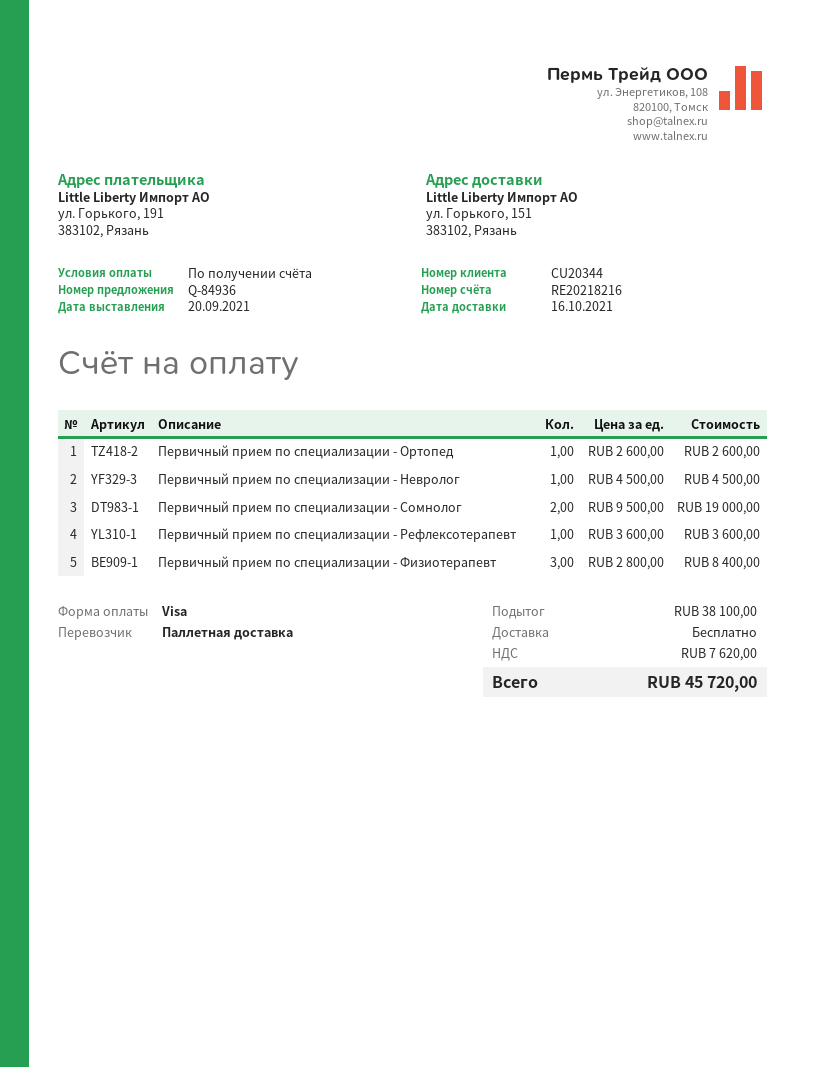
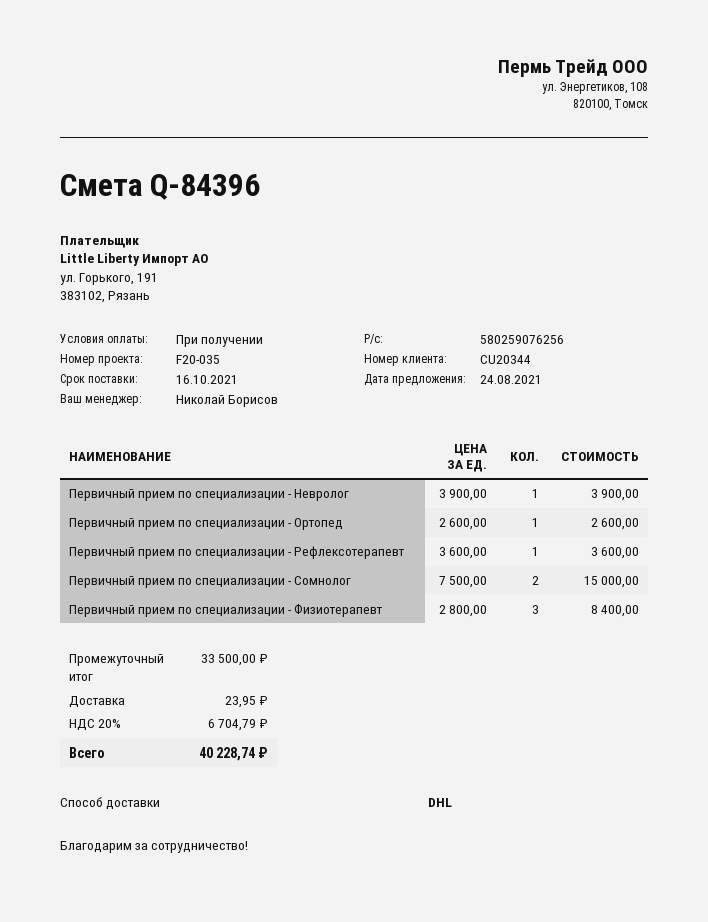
quote number: Q-84936 -> Q-84396
shipping method: pallet freight -> DHL
Первичный прием по специализации - Невролог: 1 x 4500.00 = 4500.00 -> 1 x 3900.00 = 3900.00
Первичный прием по специализации - Сомнолог: 2 x 9500.00 = 19000.00 -> 2 x 7500.00 = 15000.00
subtotal: 38100.00 -> 33500.00
shipping: 0.00 -> 23.95
tax: 7620.00 -> 6704.79
total: 45720.00 -> 40228.74

